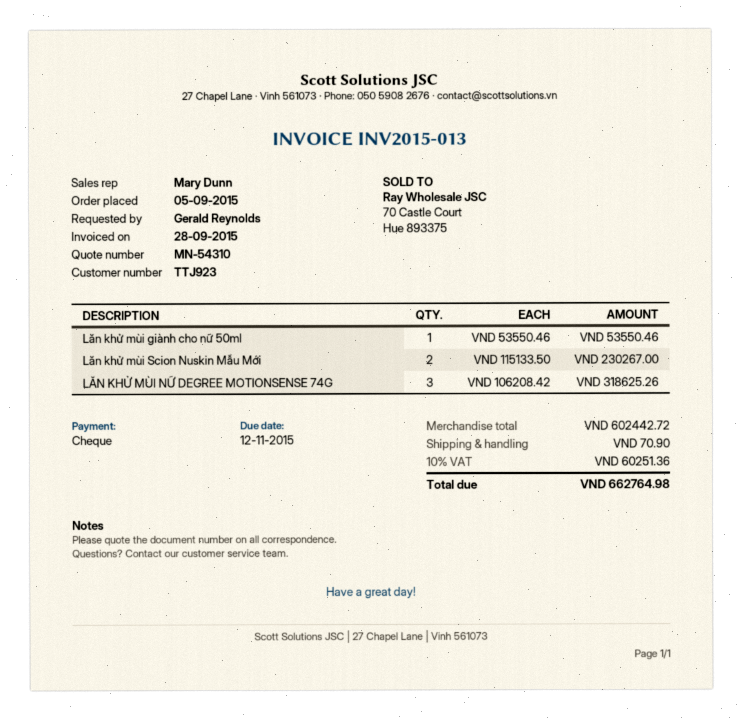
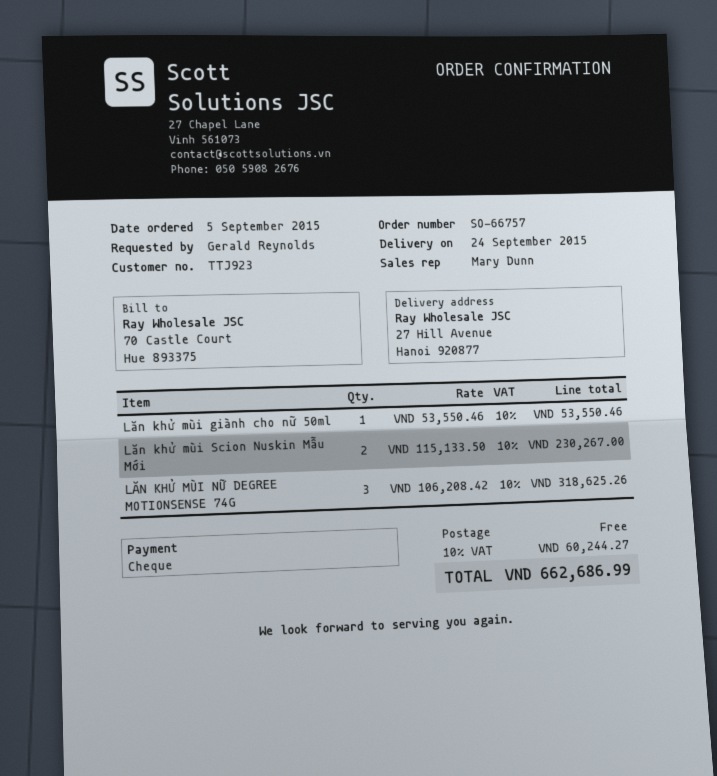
shipping: 70.90 -> 0.00
tax: 10% = 60251.36 -> 10% = 60244.27
total: 662764.98 -> 662686.99

